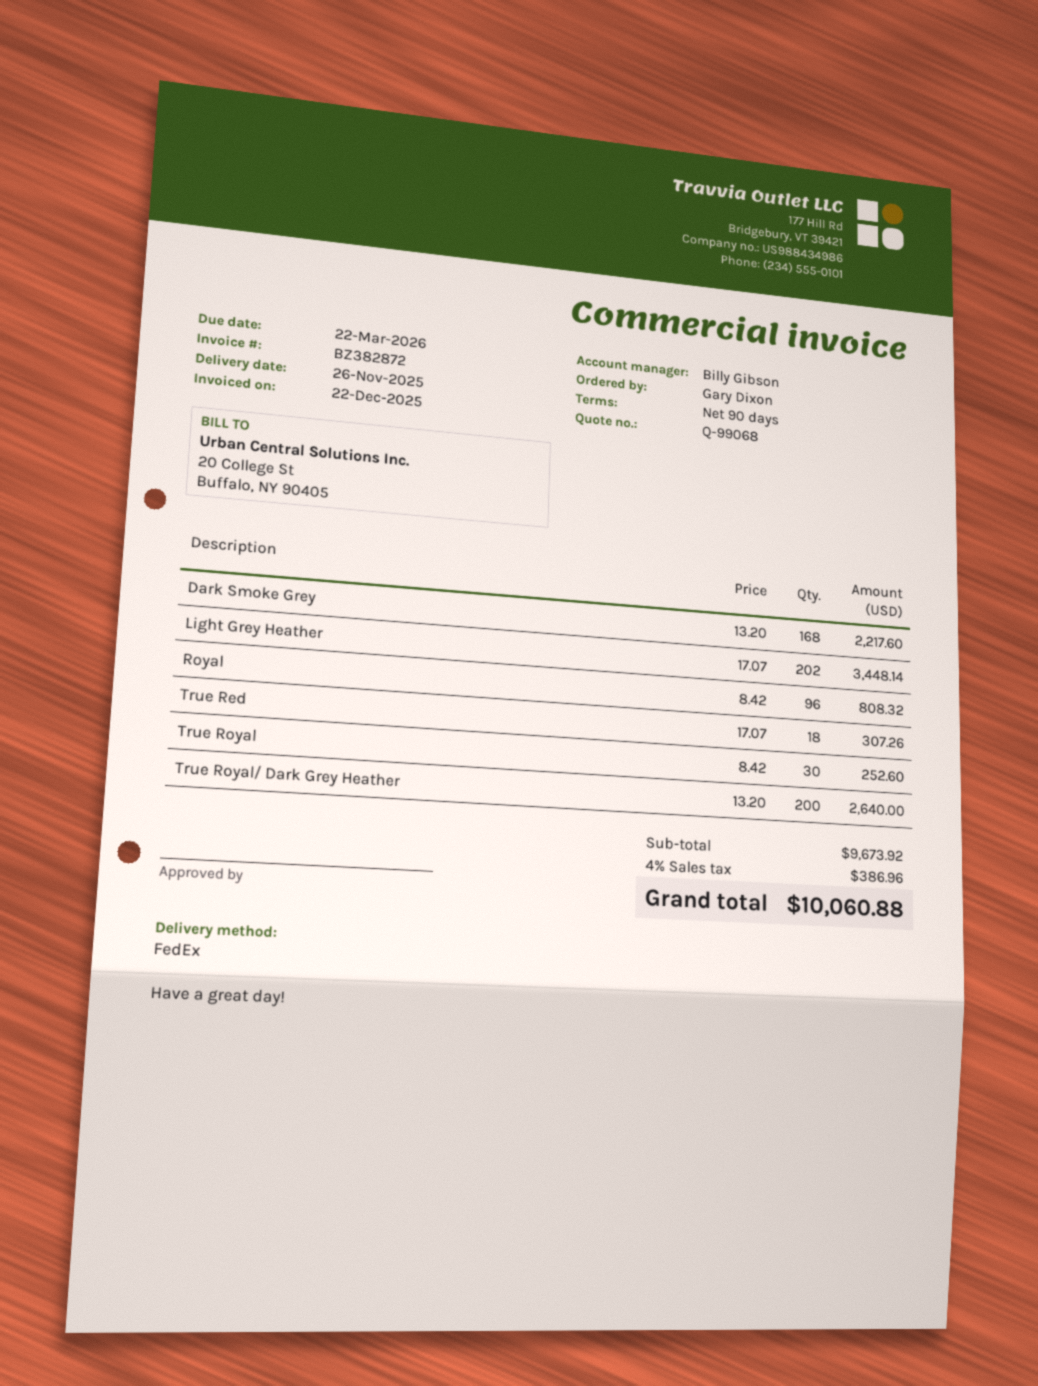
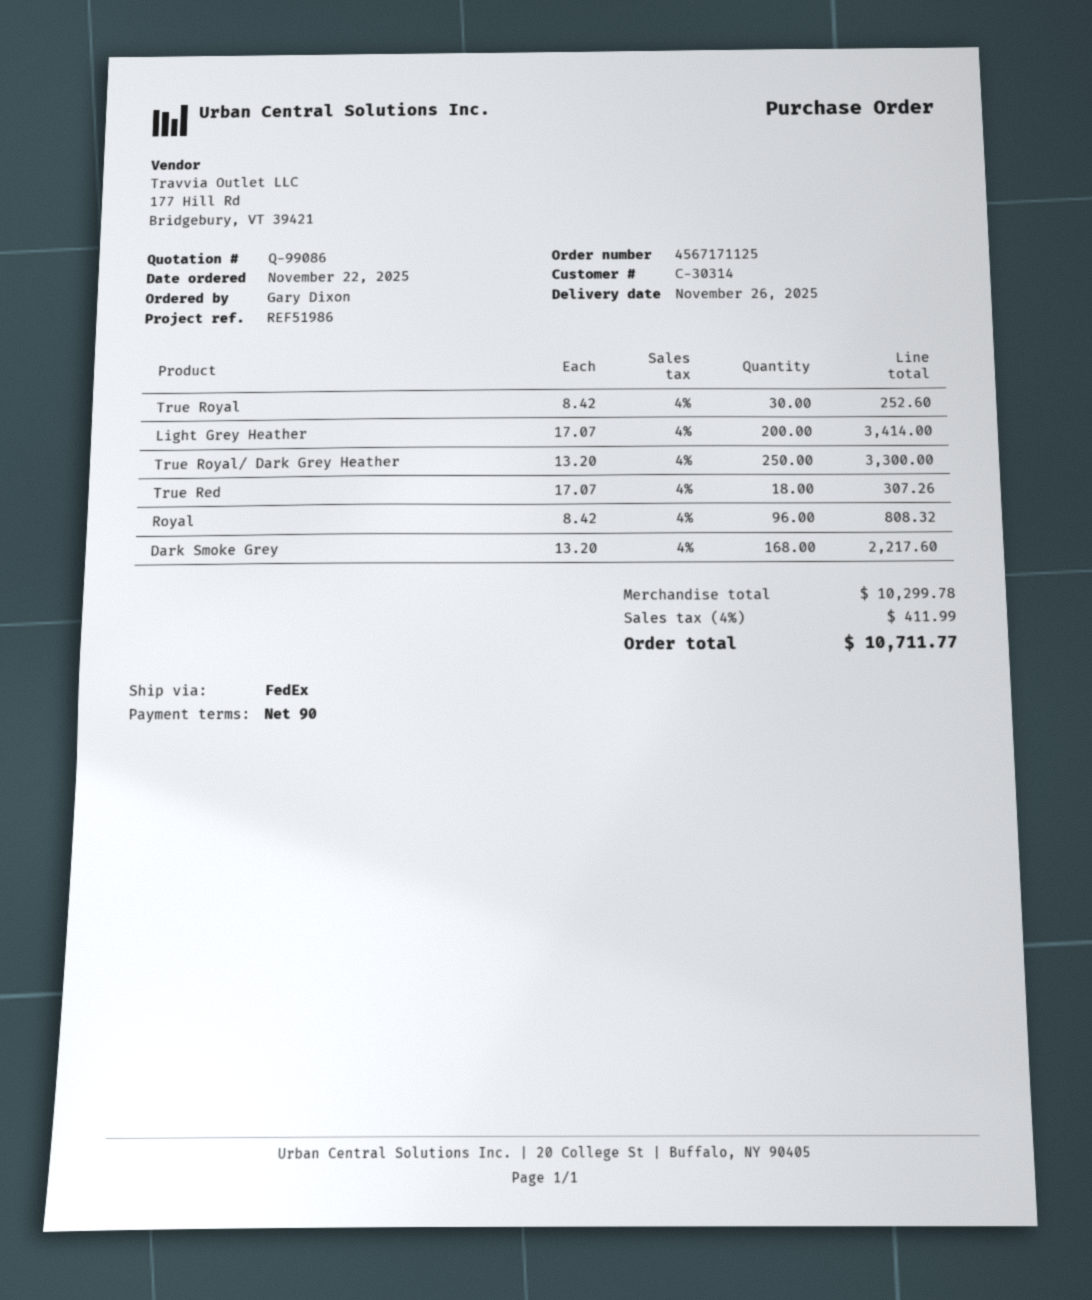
quote number: Q-99068 -> Q-99086
Light Grey Heather: 202 x 17.07 = 3448.14 -> 200 x 17.07 = 3414.00
True Royal/ Dark Grey Heather: 200 x 13.20 = 2640.00 -> 250 x 13.20 = 3300.00
subtotal: 9673.92 -> 10299.78
tax: 4% = 386.96 -> 4% = 411.99
total: 10060.88 -> 10711.77

